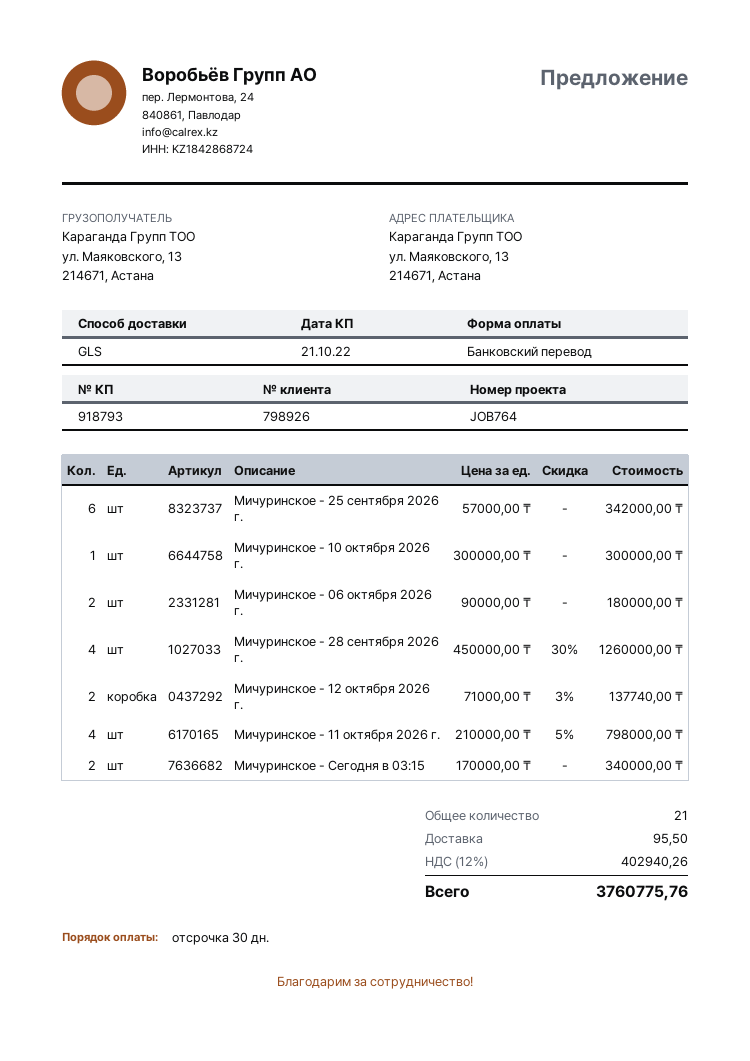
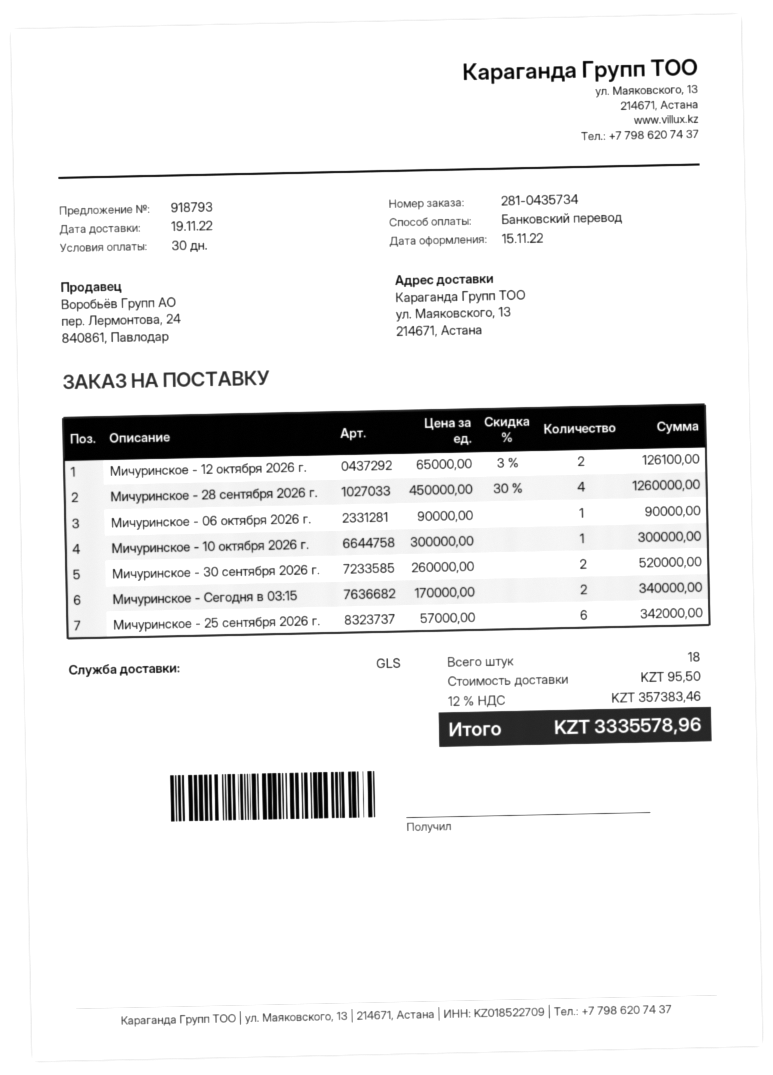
Мичуринское - 06 октября 2026 г.: 2 x 90000.00 = 180000.00 -> 1 x 90000.00 = 90000.00
Мичуринское - 12 октября 2026 г.: 2 x 71000.00 - 3% = 137740.00 -> 2 x 65000.00 - 3% = 126100.00
Мичуринское - 11 октября 2026 г.: 4 x 210000.00 - 5% = 798000.00 -> none
Мичуринское - 30 сентября 2026 г.: none -> 2 x 260000.00 = 520000.00
total quantity: 21 -> 18
tax: 12% = 402940.26 -> 12% = 357383.46
total: 3760775.76 -> 3335578.96

